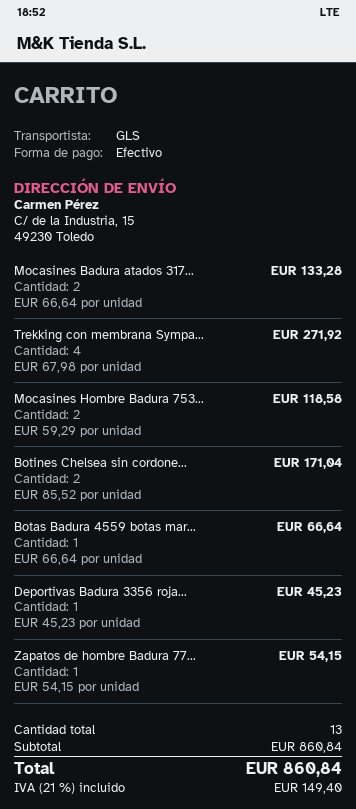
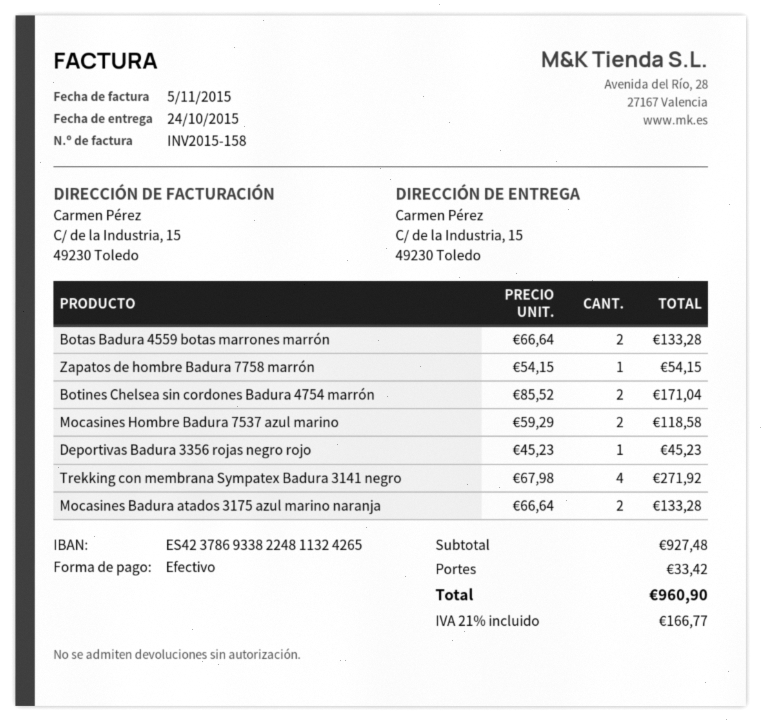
Botas Badura 4559 botas mar...: 1 x 66.64 = 66.64 -> 2 x 66.64 = 133.28
subtotal: 860.84 -> 927.48
shipping: none -> 33.42
tax: 21% = 149.40 -> 21% = 166.77
total: 860.84 -> 960.90

